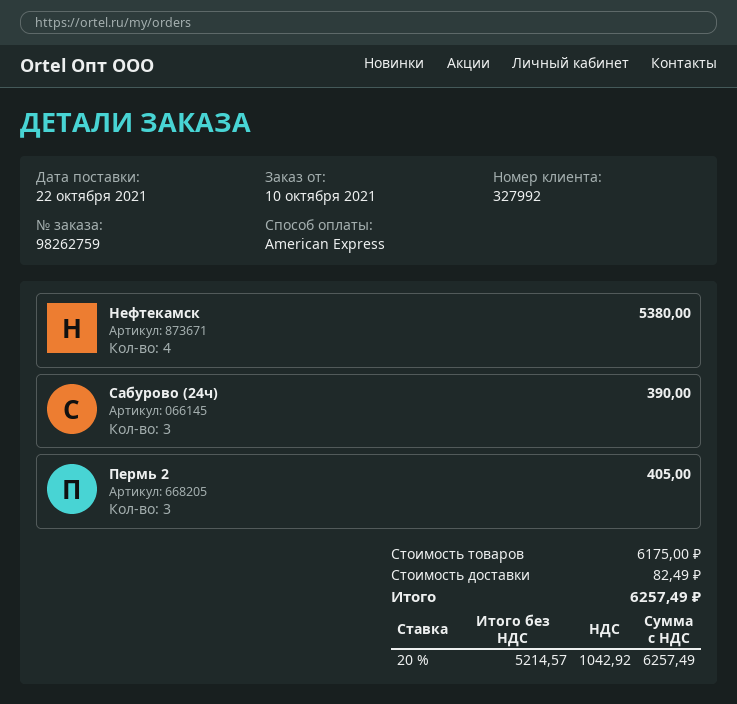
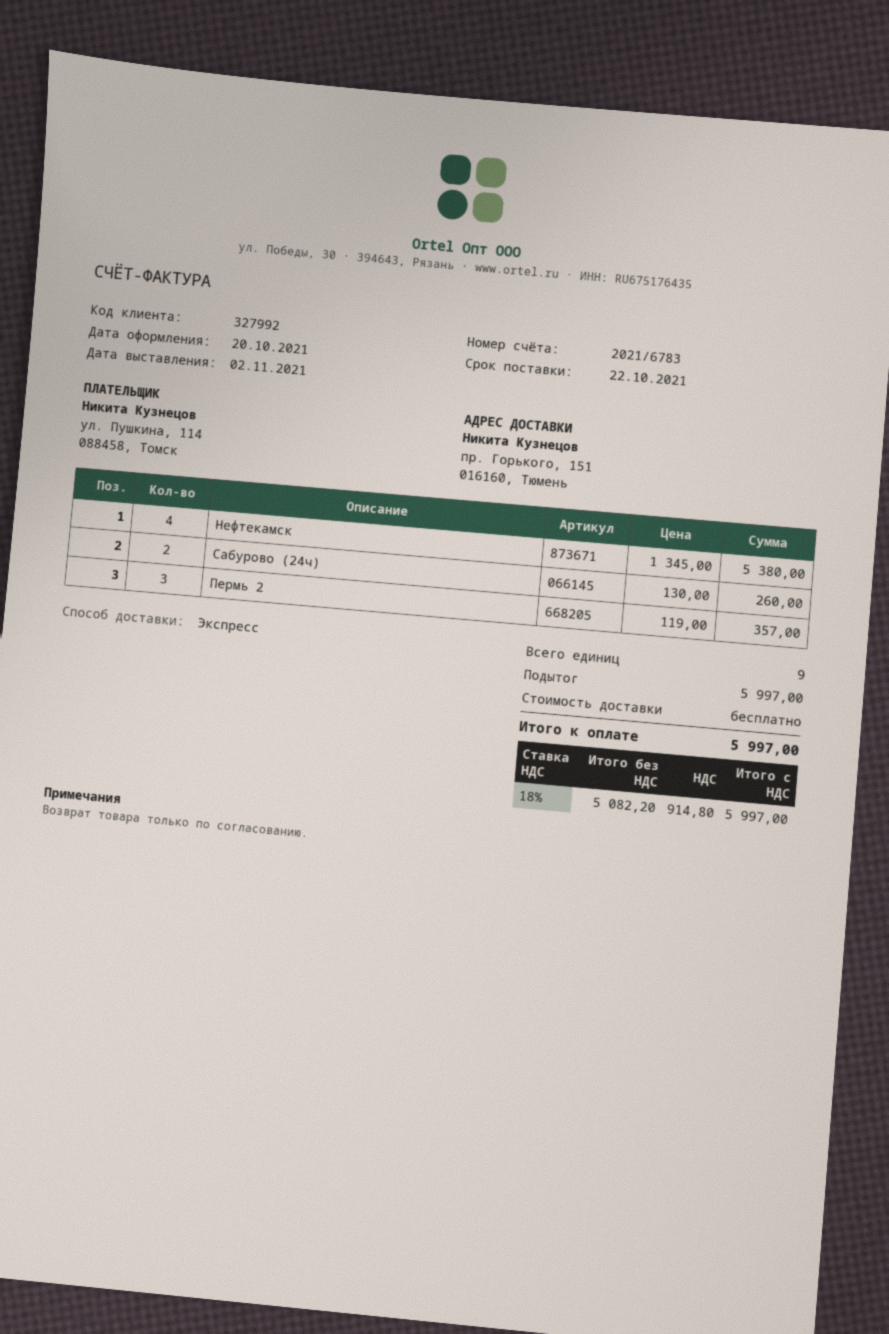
order date: 2021-10-10 -> 2021-10-20
Сабурово (24ч): 3 for 390.00 -> 2 for 260.00
Пермь 2: 3 for 405.00 -> 3 for 357.00
subtotal: 6175.00 -> 5997.00
shipping: 82.49 -> 0.00
net: 5214.57 -> 5082.20
tax: 20% = 1042.92 -> 18% = 914.80
total: 6257.49 -> 5997.00

